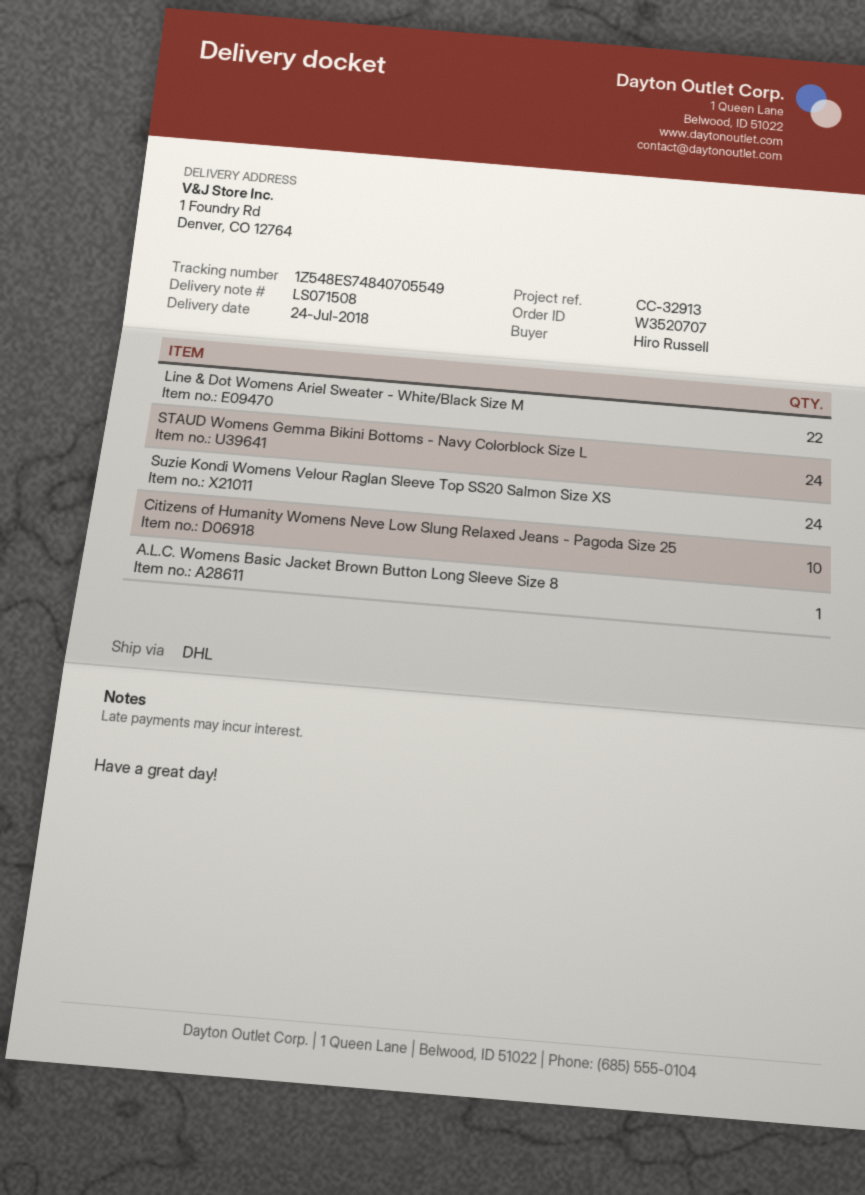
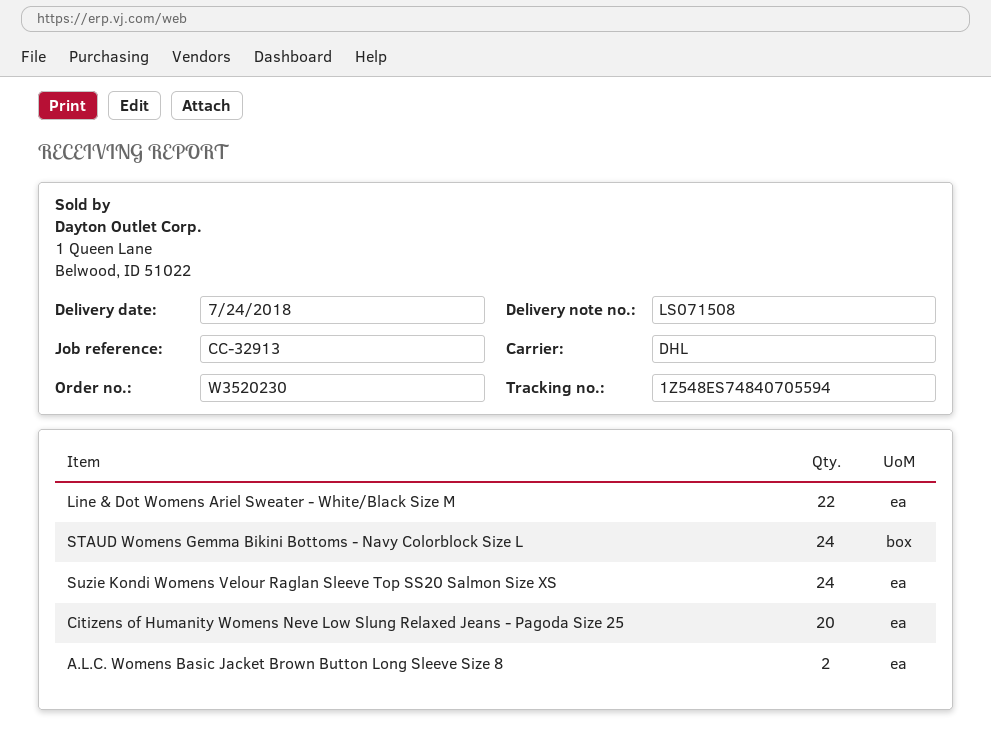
order number: W3520707 -> W3520230
tracking number: 1Z548ES74840705549 -> 1Z548ES74840705594
Citizens of Humanity Womens Neve Low Slung Relaxed Jeans - Pagoda Size 25: 10 -> 20
A.L.C. Womens Basic Jacket Brown Button Long Sleeve Size 8: 1 -> 2

